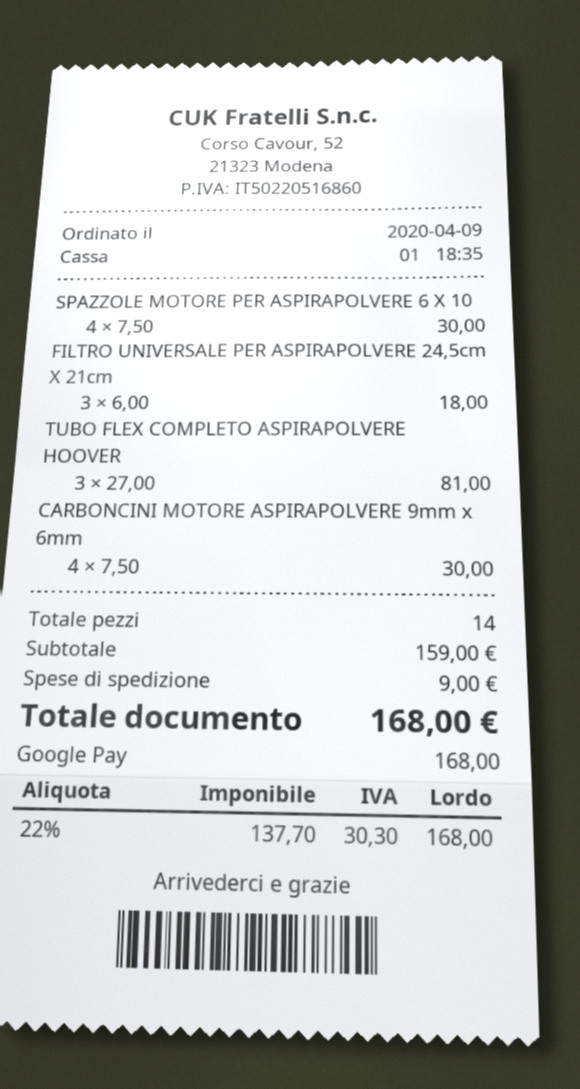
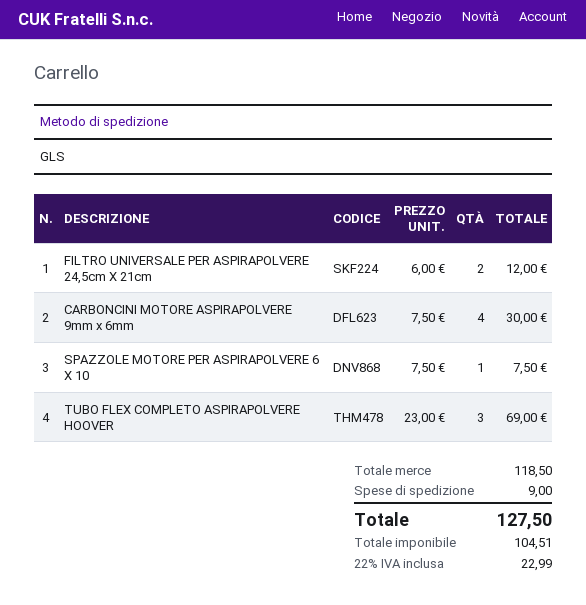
SPAZZOLE MOTORE PER ASPIRAPOLVERE 6 X 10: 4 x 7.50 = 30.00 -> 1 x 7.50 = 7.50
FILTRO UNIVERSALE PER ASPIRAPOLVERE 24,5cm X 21cm: 3 x 6.00 = 18.00 -> 2 x 6.00 = 12.00
TUBO FLEX COMPLETO ASPIRAPOLVERE HOOVER: 3 x 27.00 = 81.00 -> 3 x 23.00 = 69.00
subtotal: 159.00 -> 118.50
net: 137.70 -> 104.51
tax: 22% = 30.30 -> 22% = 22.99
total: 168.00 -> 127.50

